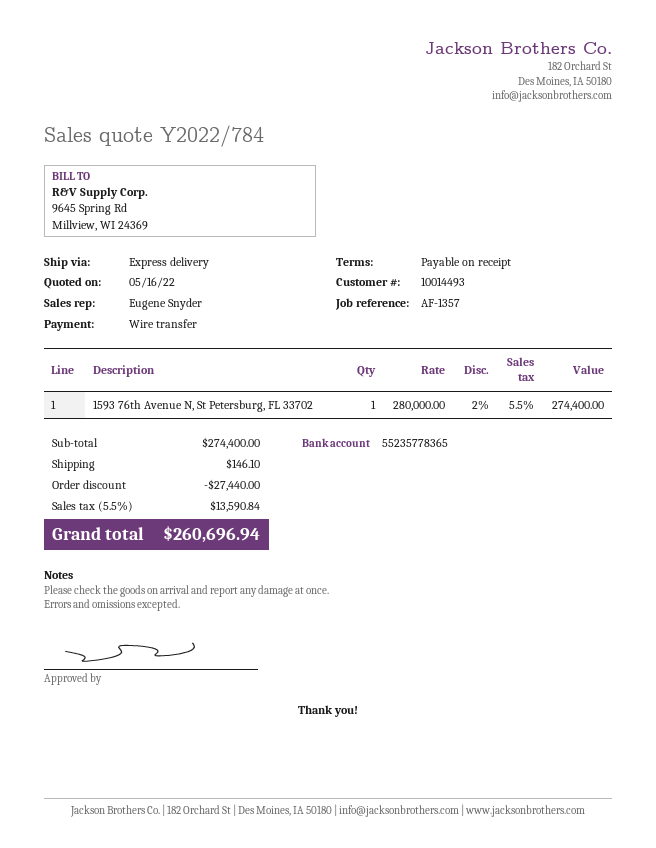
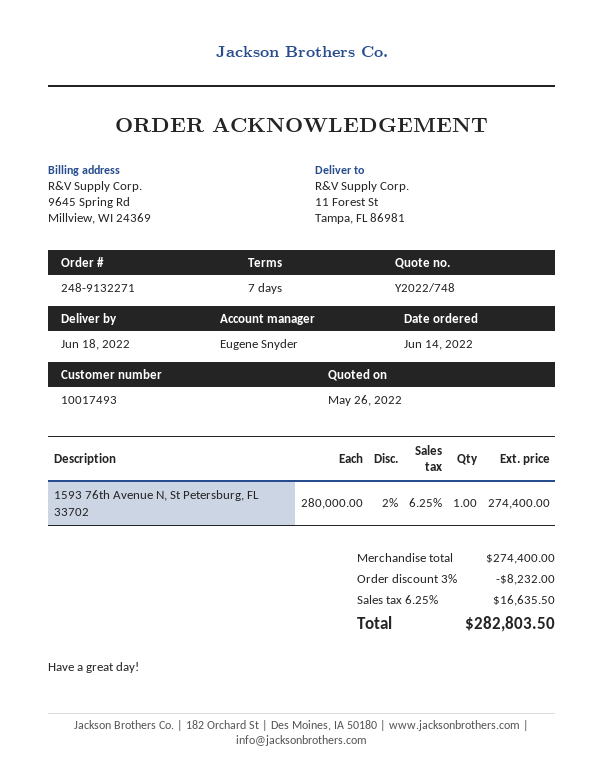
quote number: Y2022/784 -> Y2022/748
quote date: 2022-05-16 -> 2022-05-26
payment terms: on receipt -> 7 days
customer number: 10014493 -> 10017493
discount: 27440.00 -> 8232.00
shipping: 146.10 -> none
tax: 5.5% = 13590.84 -> 6.25% = 16635.50
total: 260696.94 -> 282803.50

